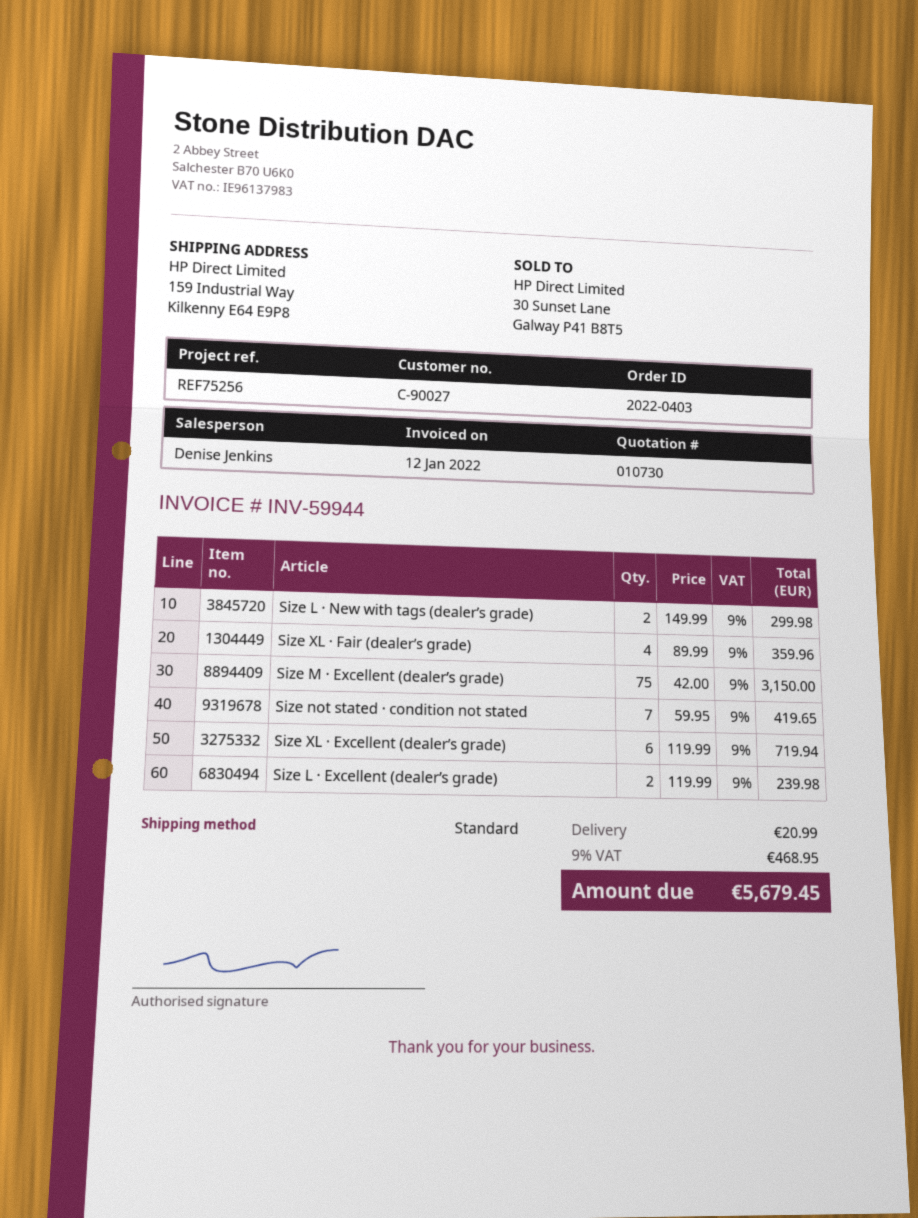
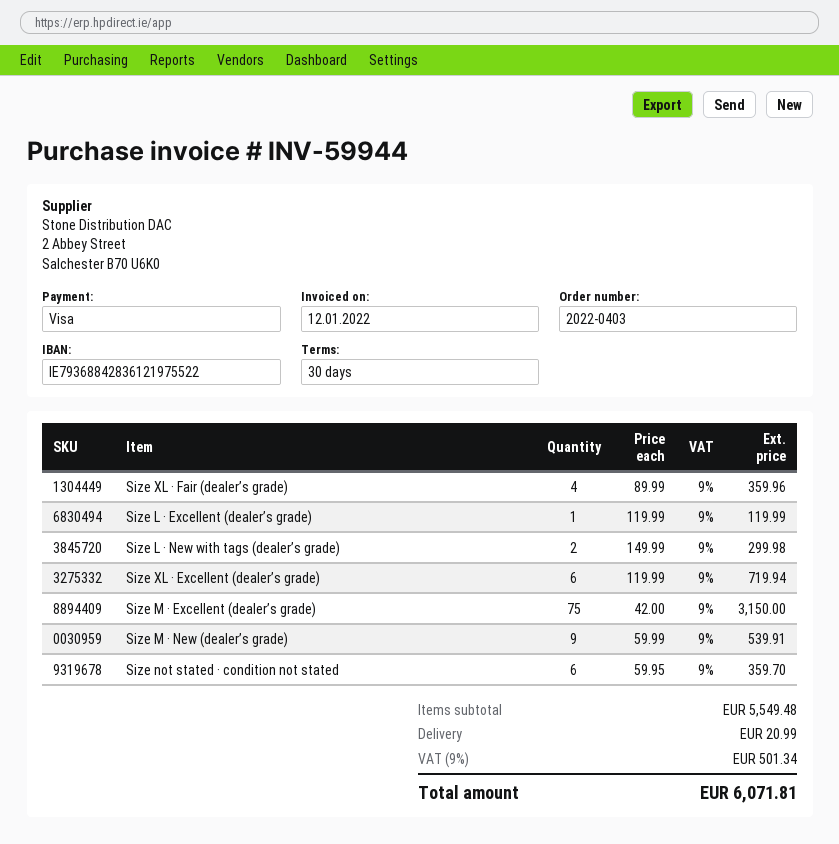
Size not stated · condition not stated: 7 x 59.95 = 419.65 -> 6 x 59.95 = 359.70
Size L · Excellent (dealer’s grade): 2 x 119.99 = 239.98 -> 1 x 119.99 = 119.99
Size M · New (dealer’s grade): none -> 9 x 59.99 = 539.91
tax: 9% = 468.95 -> 9% = 501.34
total: 5679.45 -> 6071.81

